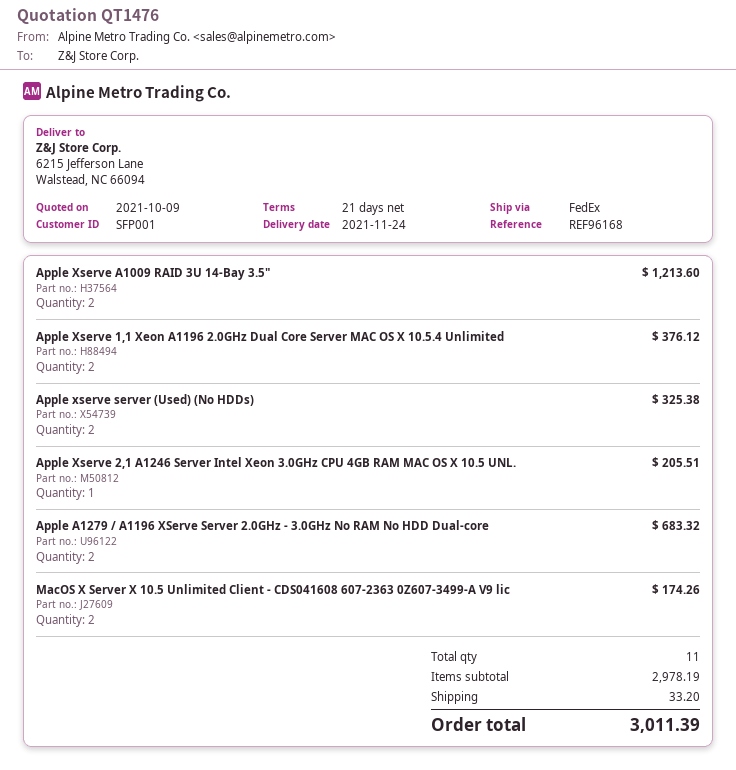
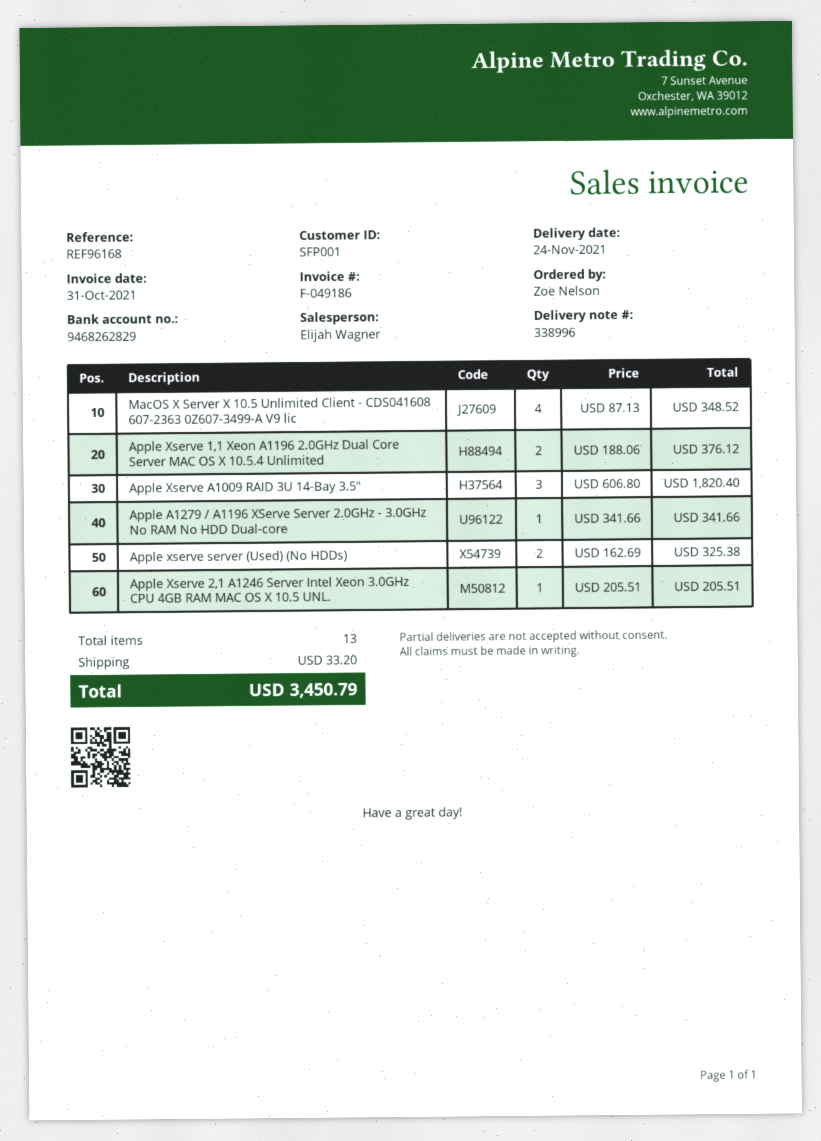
Apple Xserve A1009 RAID 3U 14-Bay 3.5": 2 for 1213.60 -> 3 for 1820.40
Apple A1279 / A1196 XServe Server 2.0GHz - 3.0GHz No RAM No HDD Dual-core: 2 for 683.32 -> 1 for 341.66
MacOS X Server X 10.5 Unlimited Client - CDS041608 607-2363 0Z607-3499-A V9 lic: 2 for 174.26 -> 4 for 348.52
total quantity: 11 -> 13
total: 3011.39 -> 3450.79

